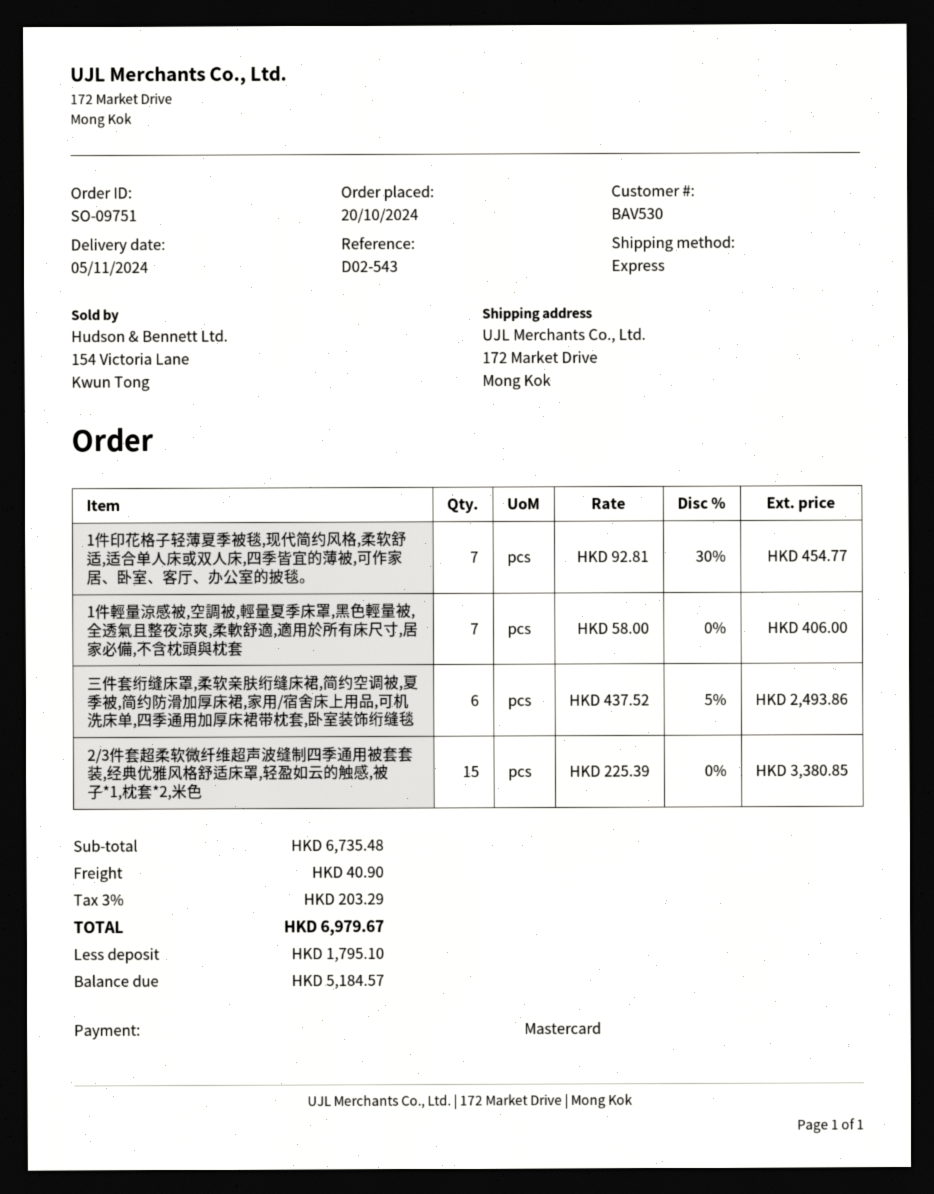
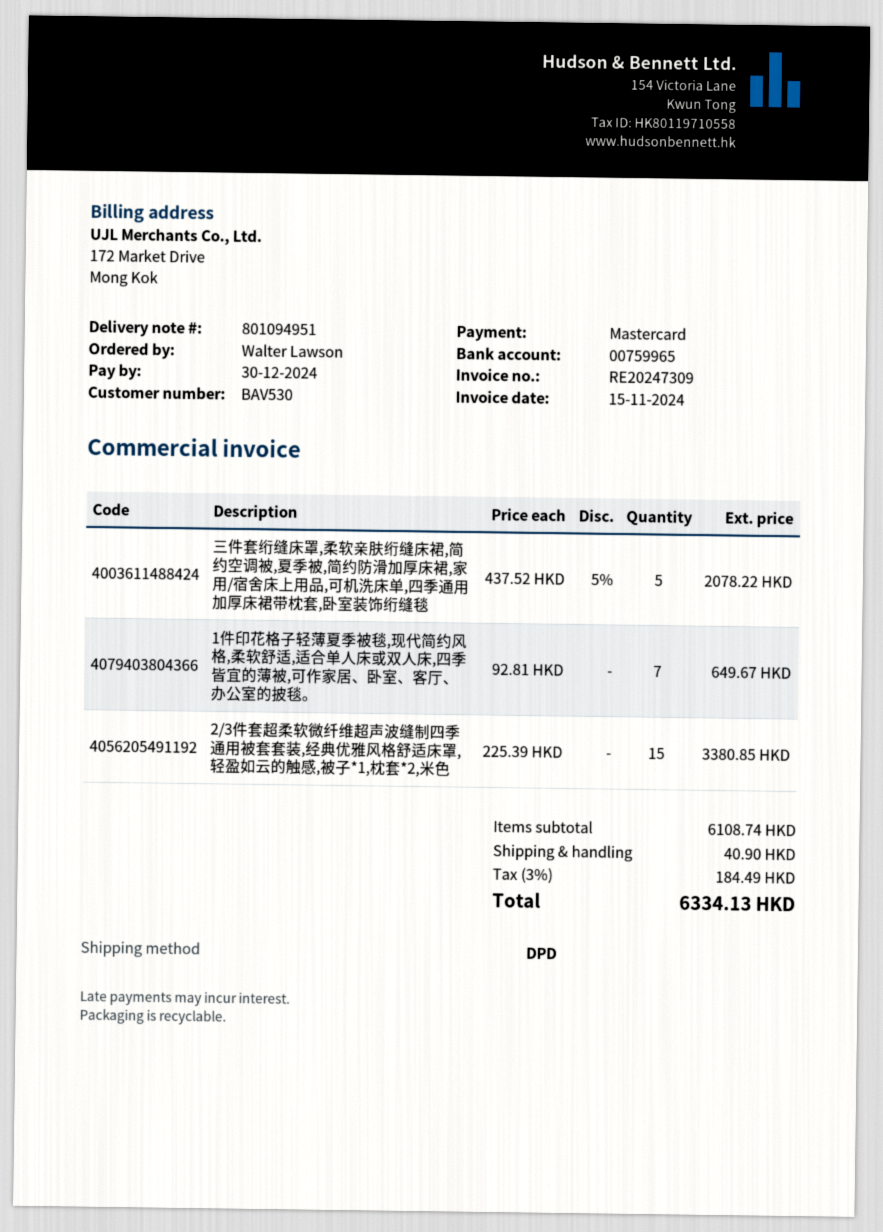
shipping method: express -> DPD
1件印花格子轻薄夏季被毯,现代简约风格,柔软舒适,适合单人床或双人床,四季皆宜的薄被,可作家居、卧室、客厅、办公室的披毯。: 7 x 92.81 - 30% = 454.77 -> 7 x 92.81 = 649.67
1件輕量涼感被,空調被,輕量夏季床罩,黑色輕量被,全透氣且整夜涼爽,柔軟舒適,適用於所有床尺寸,居家必備,不含枕頭與枕套: 7 x 58.00 = 406.00 -> none
三件套绗缝床罩,柔软亲肤绗缝床裙,简约空调被,夏季被,简约防滑加厚床裙,家用/宿舍床上用品,可机洗床单,四季通用加厚床裙带枕套,卧室装饰绗缝毯: 6 x 437.52 - 5% = 2493.86 -> 5 x 437.52 - 5% = 2078.22
subtotal: 6735.48 -> 6108.74
tax: 3% = 203.29 -> 3% = 184.49
total: 6979.67 -> 6334.13

